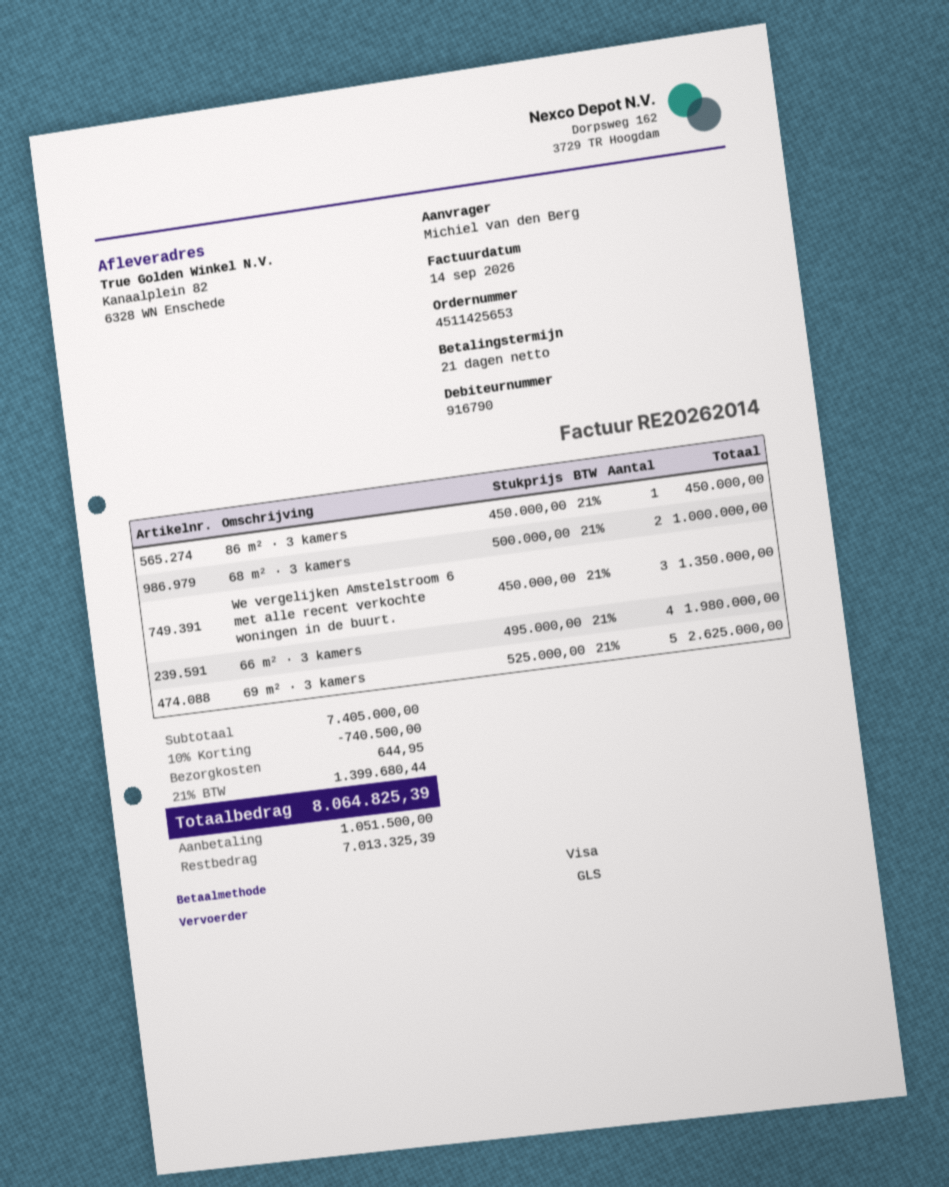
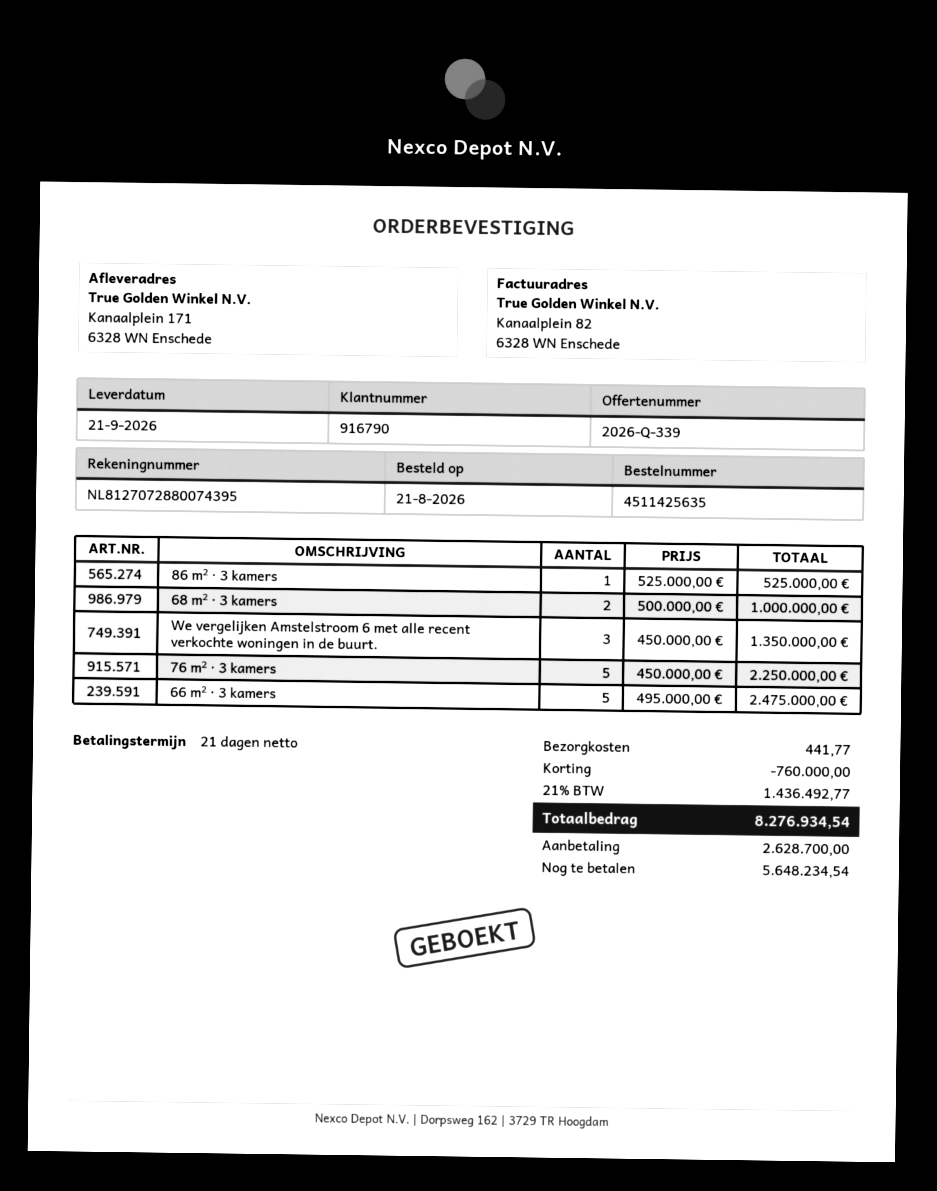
order number: 4511425653 -> 4511425635
ship to: Kanaalplein 82, 6328 WN Enschede -> Kanaalplein 171, 6328 WN Enschede
86 m² · 3 kamers: 1 x 450000.00 = 450000.00 -> 1 x 525000.00 = 525000.00
66 m² · 3 kamers: 4 x 495000.00 = 1980000.00 -> 5 x 495000.00 = 2475000.00
69 m² · 3 kamers: 5 x 525000.00 = 2625000.00 -> none
76 m² · 3 kamers: none -> 5 x 450000.00 = 2250000.00
discount: 740500.00 -> 760000.00
shipping: 644.95 -> 441.77
tax: 21% = 1399680.44 -> 21% = 1436492.77
total: 8064825.39 -> 8276934.54
deposit: 1051500.00 -> 2628700.00
balance: 7013325.39 -> 5648234.54

